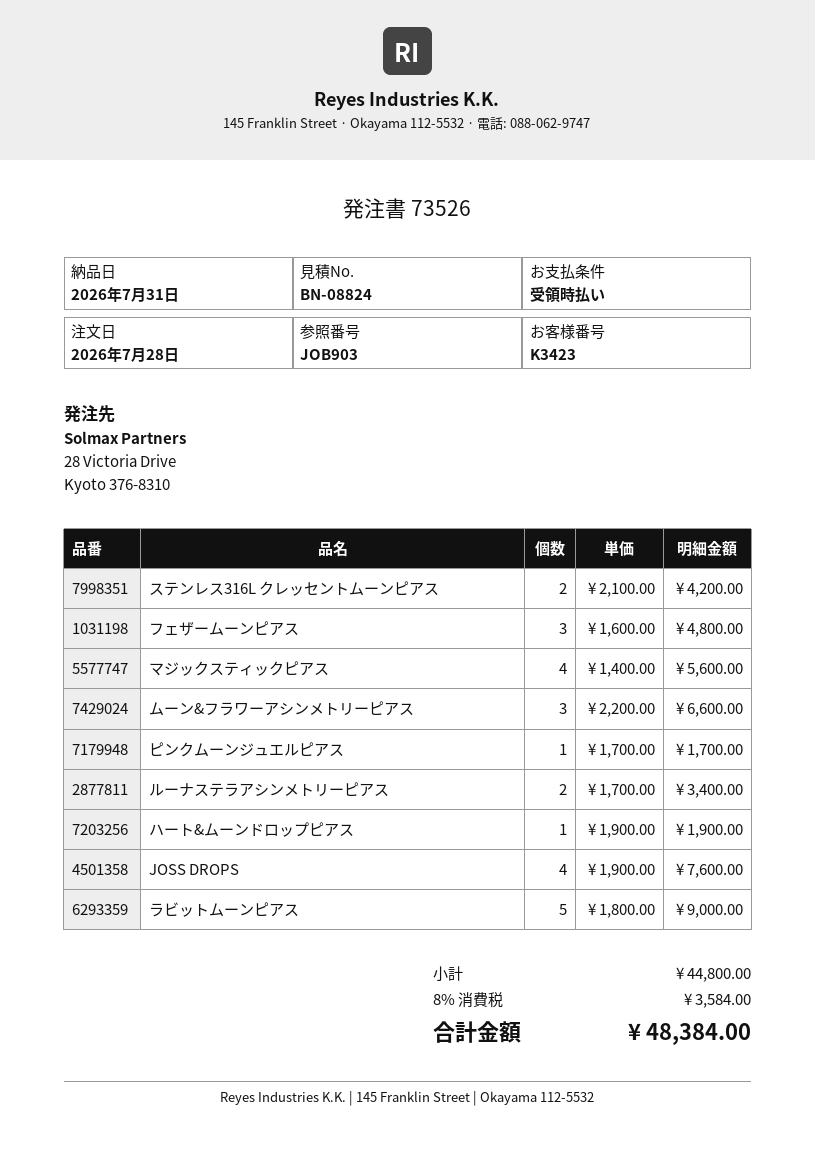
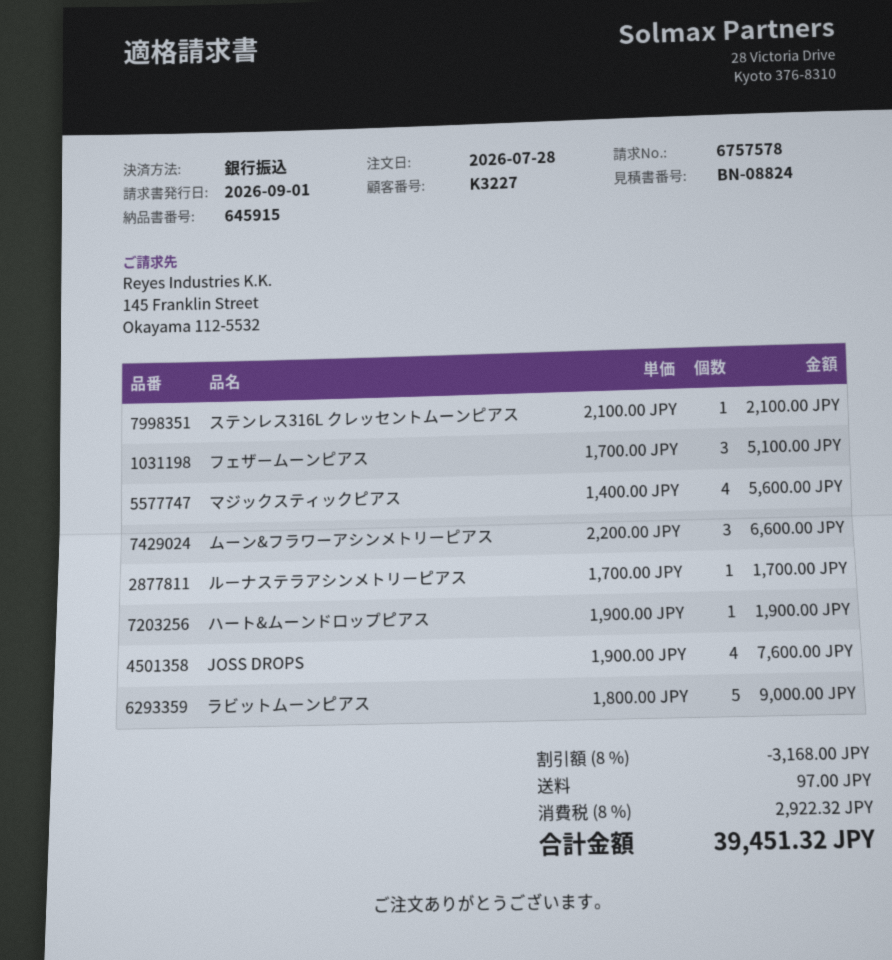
customer number: K3423 -> K3227
ステンレス316L クレッセントムーンピアス: 2 x 2100.00 = 4200.00 -> 1 x 2100.00 = 2100.00
フェザームーンピアス: 3 x 1600.00 = 4800.00 -> 3 x 1700.00 = 5100.00
ピンクムーンジュエルピアス: 1 x 1700.00 = 1700.00 -> none
ルーナステラアシンメトリーピアス: 2 x 1700.00 = 3400.00 -> 1 x 1700.00 = 1700.00
discount: none -> 8% = 3168.00
shipping: none -> 97.00
tax: 8% = 3584.00 -> 8% = 2922.32
total: 48384.00 -> 39451.32

